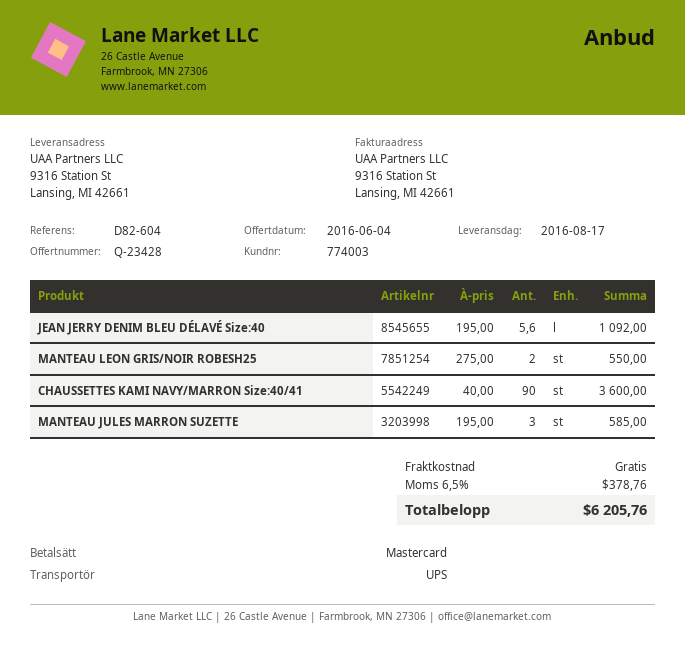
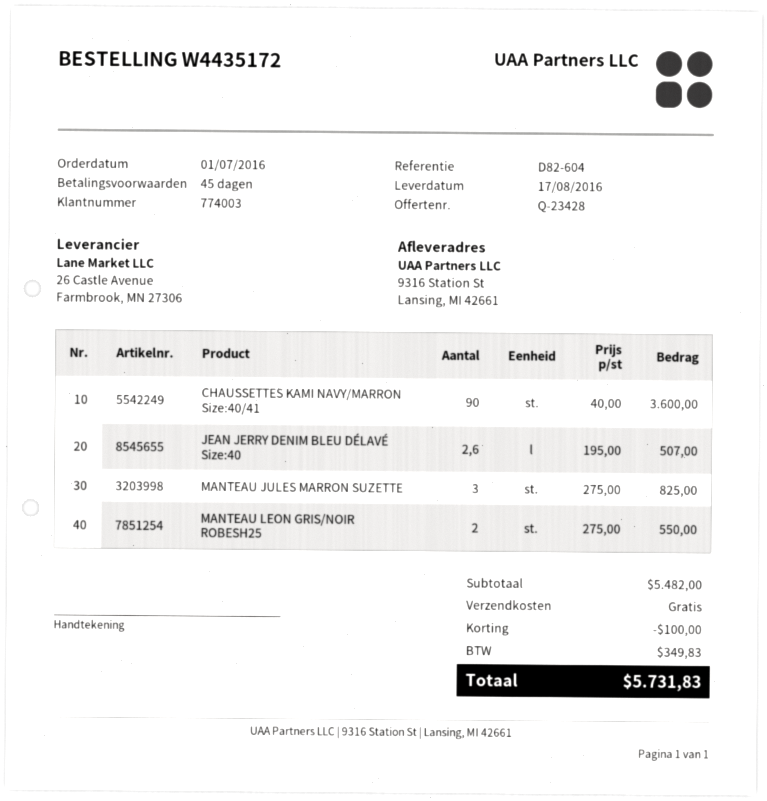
JEAN JERRY DENIM BLEU DÉLAVÉ Size:40: 5.6 x 195.00 = 1092.00 -> 2.6 x 195.00 = 507.00
MANTEAU JULES MARRON SUZETTE: 3 x 195.00 = 585.00 -> 3 x 275.00 = 825.00
discount: none -> 100.00
tax: 378.76 -> 349.83
total: 6205.76 -> 5731.83

